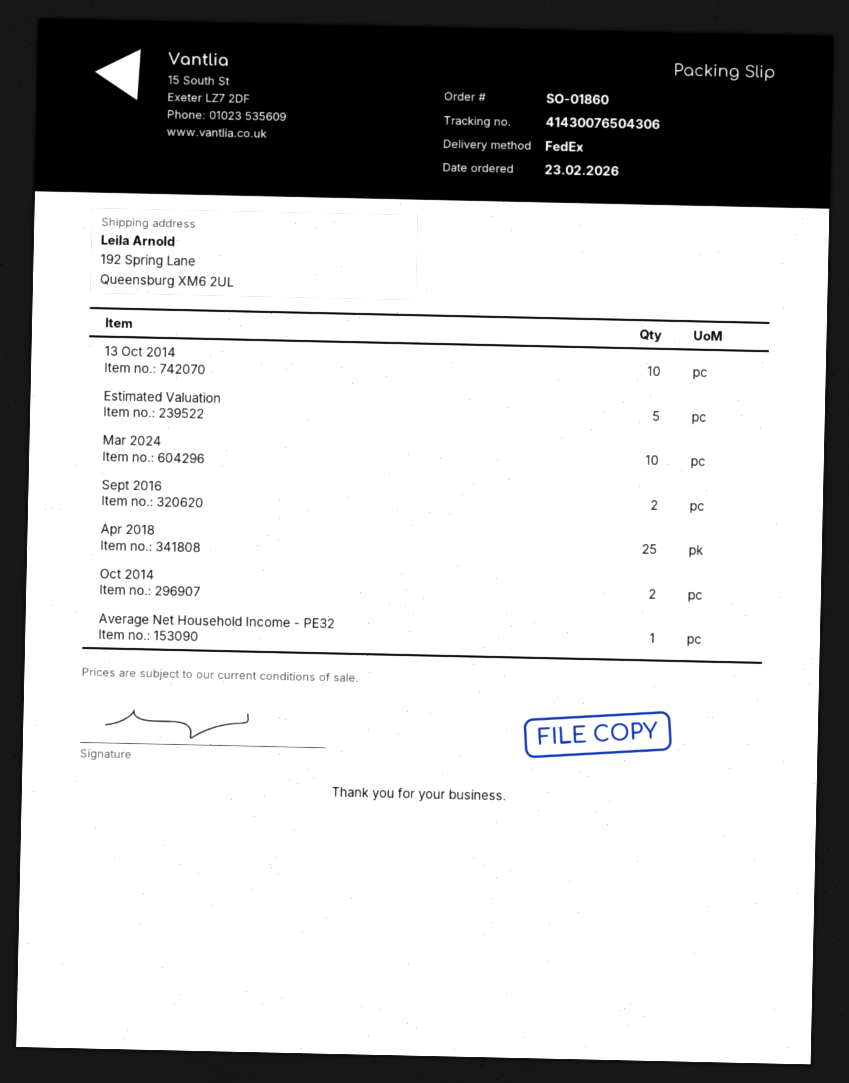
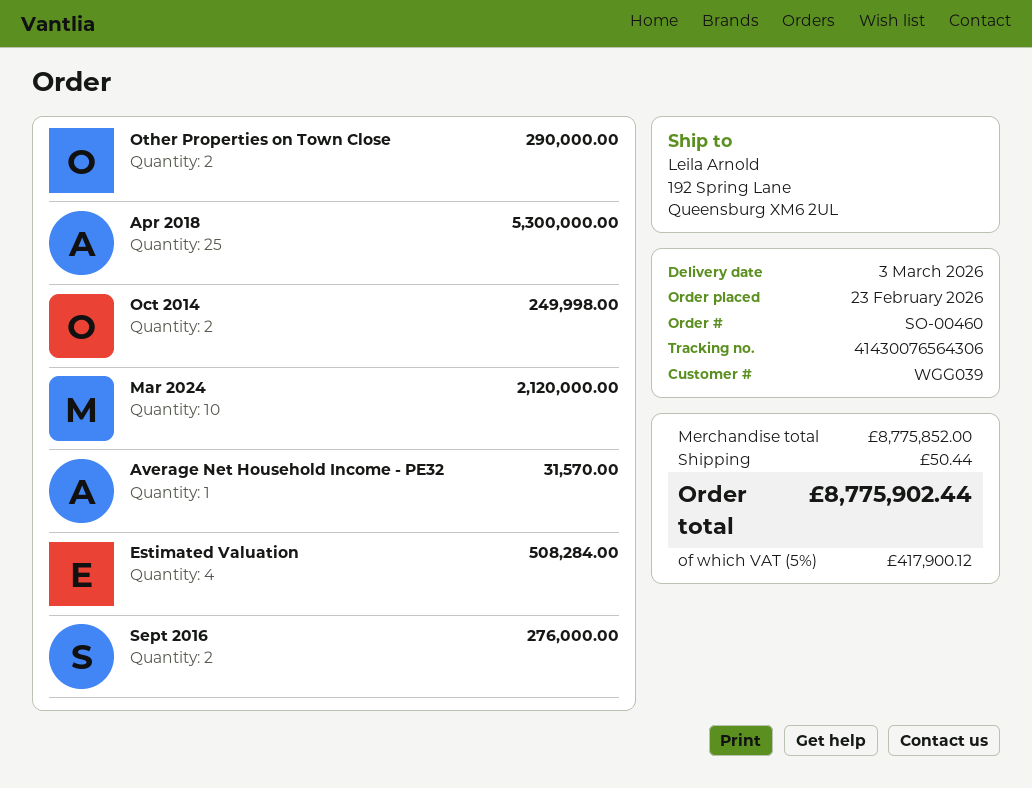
order number: SO-01860 -> SO-00460
tracking number: 41430076504306 -> 41430076564306
13 Oct 2014: 10 -> none
Estimated Valuation: 5 -> 4
Other Properties on Town Close: none -> 2

